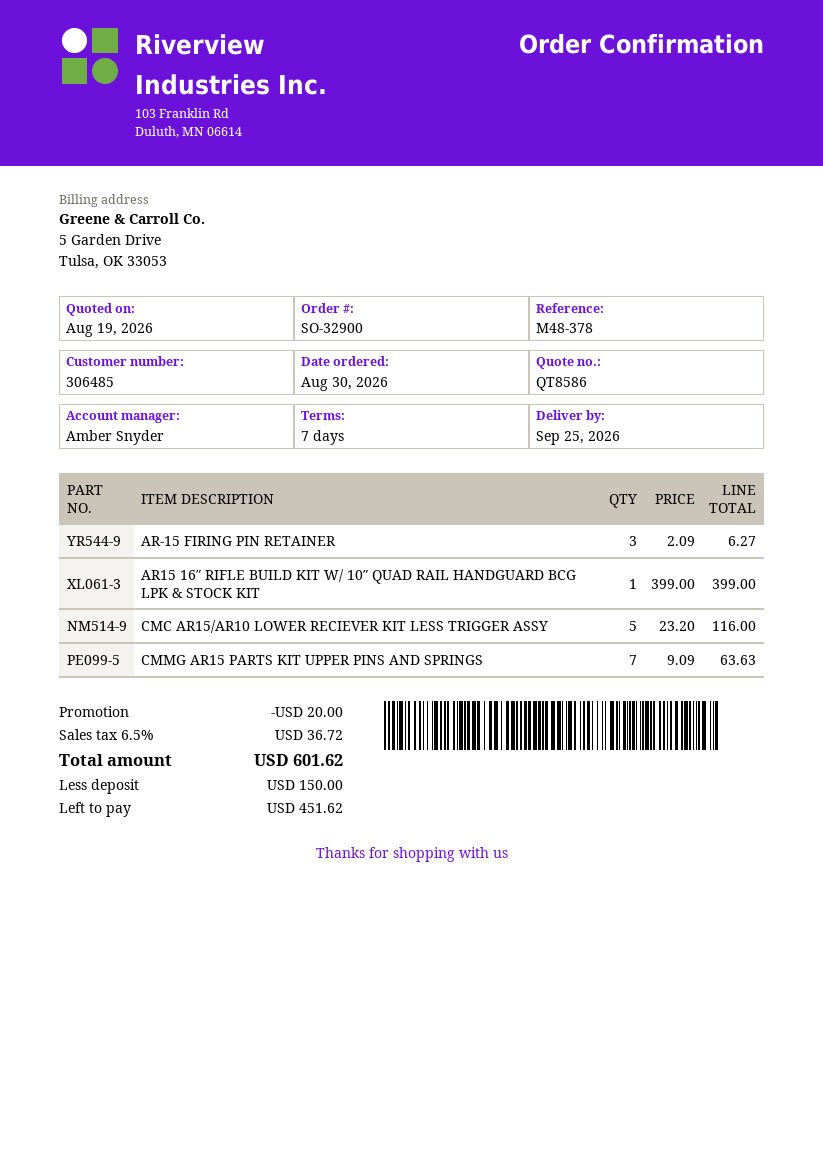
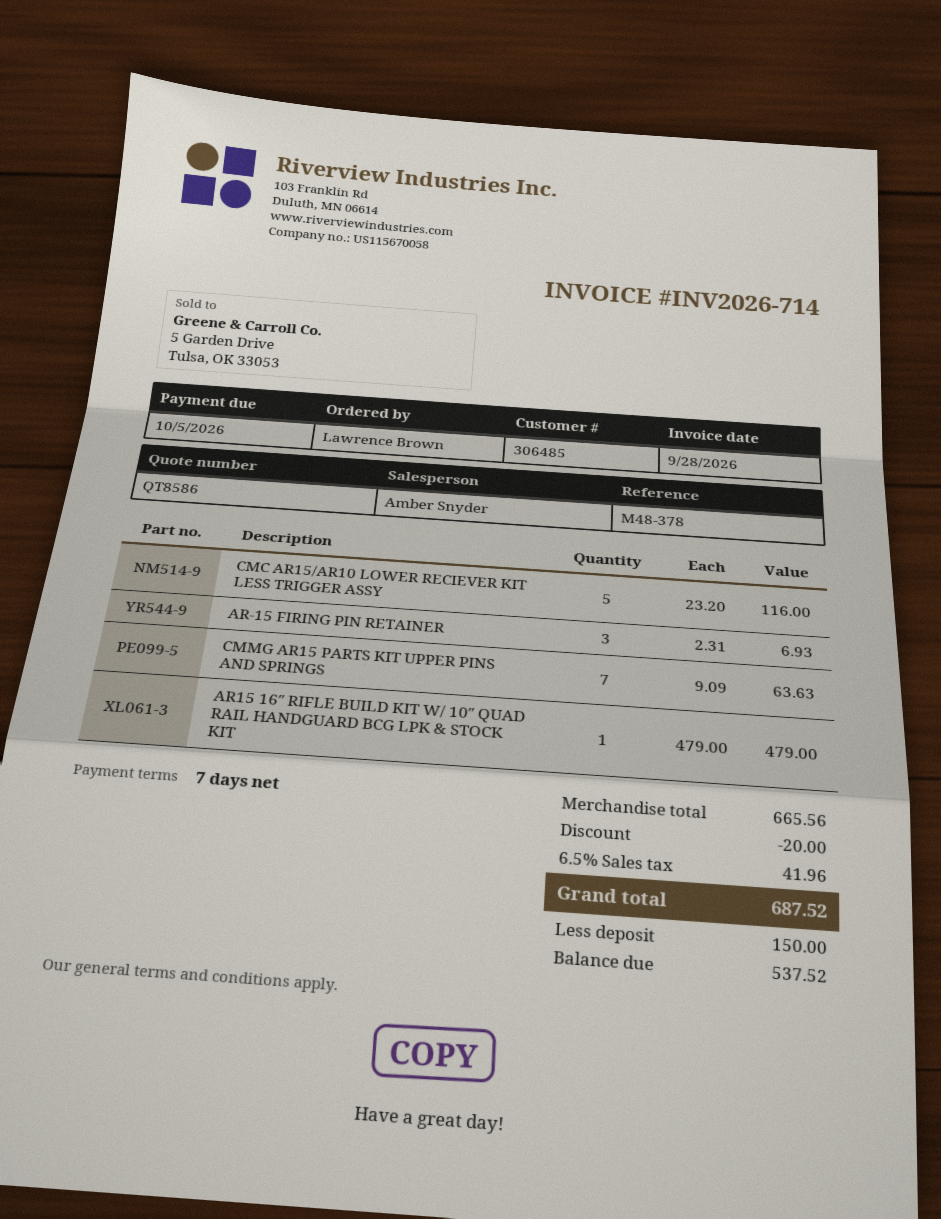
AR-15 FIRING PIN RETAINER: 3 x 2.09 = 6.27 -> 3 x 2.31 = 6.93
AR15 16″ RIFLE BUILD KIT W/ 10″ QUAD RAIL HANDGUARD BCG LPK & STOCK KIT: 1 x 399.00 = 399.00 -> 1 x 479.00 = 479.00
tax: 6.5% = 36.72 -> 6.5% = 41.96
total: 601.62 -> 687.52
balance: 451.62 -> 537.52

